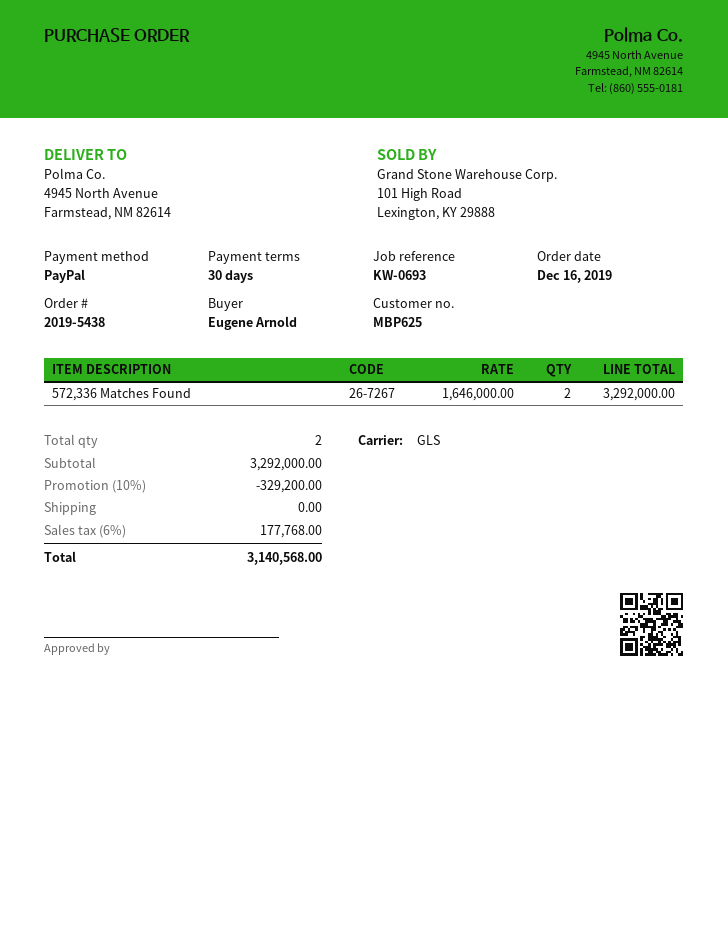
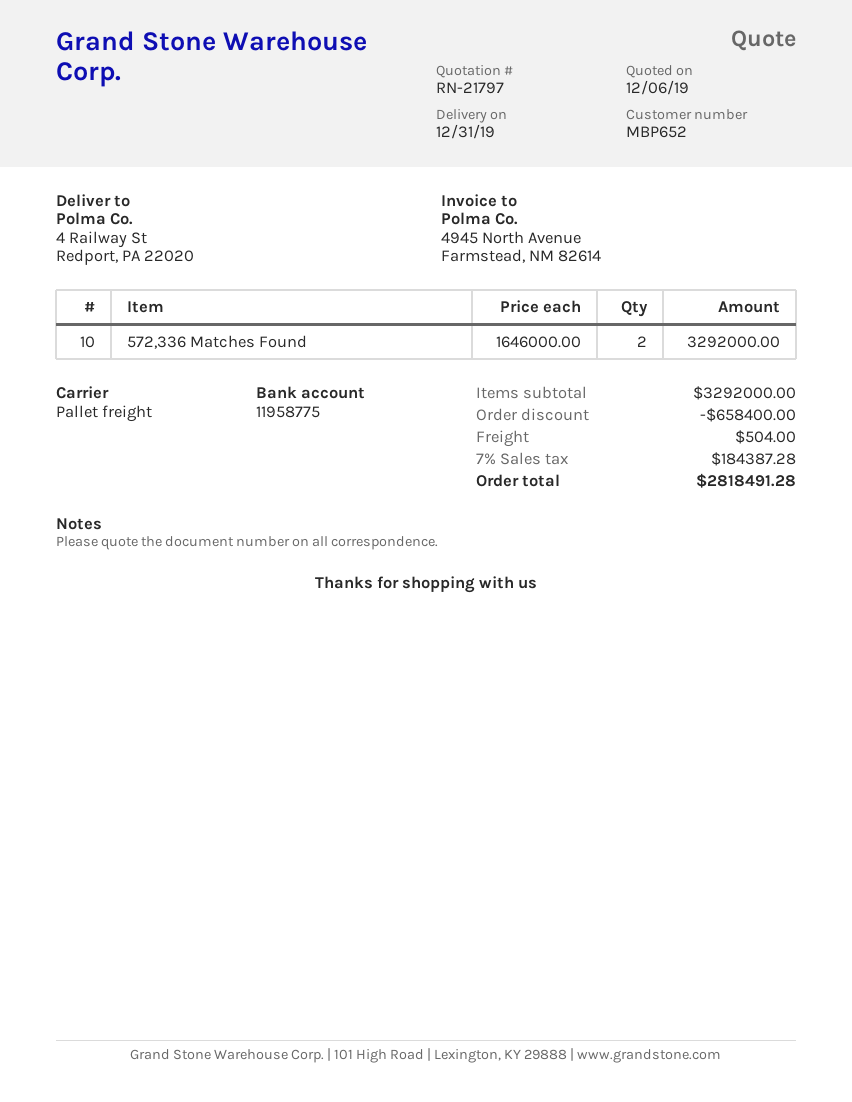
customer number: MBP625 -> MBP652
shipping method: GLS -> pallet freight
ship to: 4945 North Avenue, Farmstead, NM 82614 -> 4 Railway St, Redport, PA 22020
discount: 329200.00 -> 658400.00
shipping: 0.00 -> 504.00
tax: 6% = 177768.00 -> 7% = 184387.28
total: 3140568.00 -> 2818491.28

